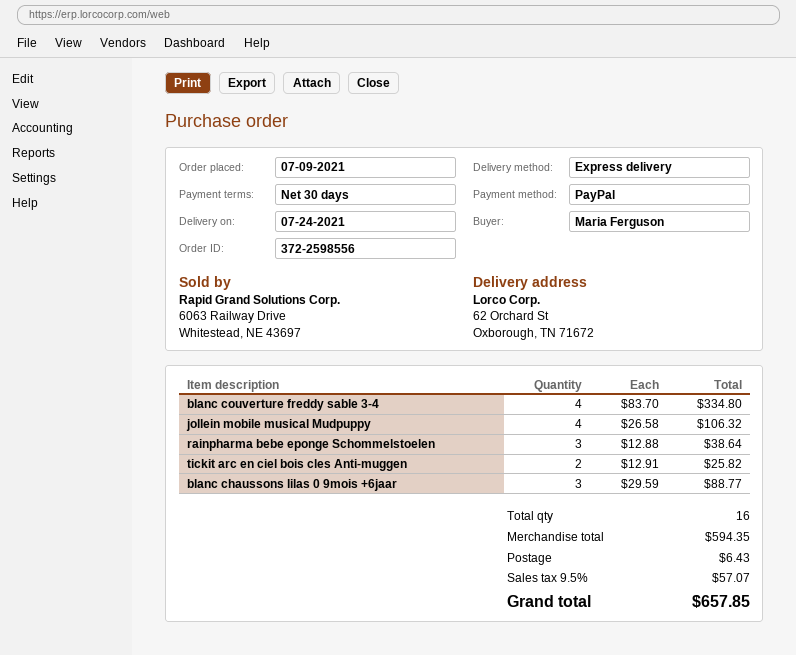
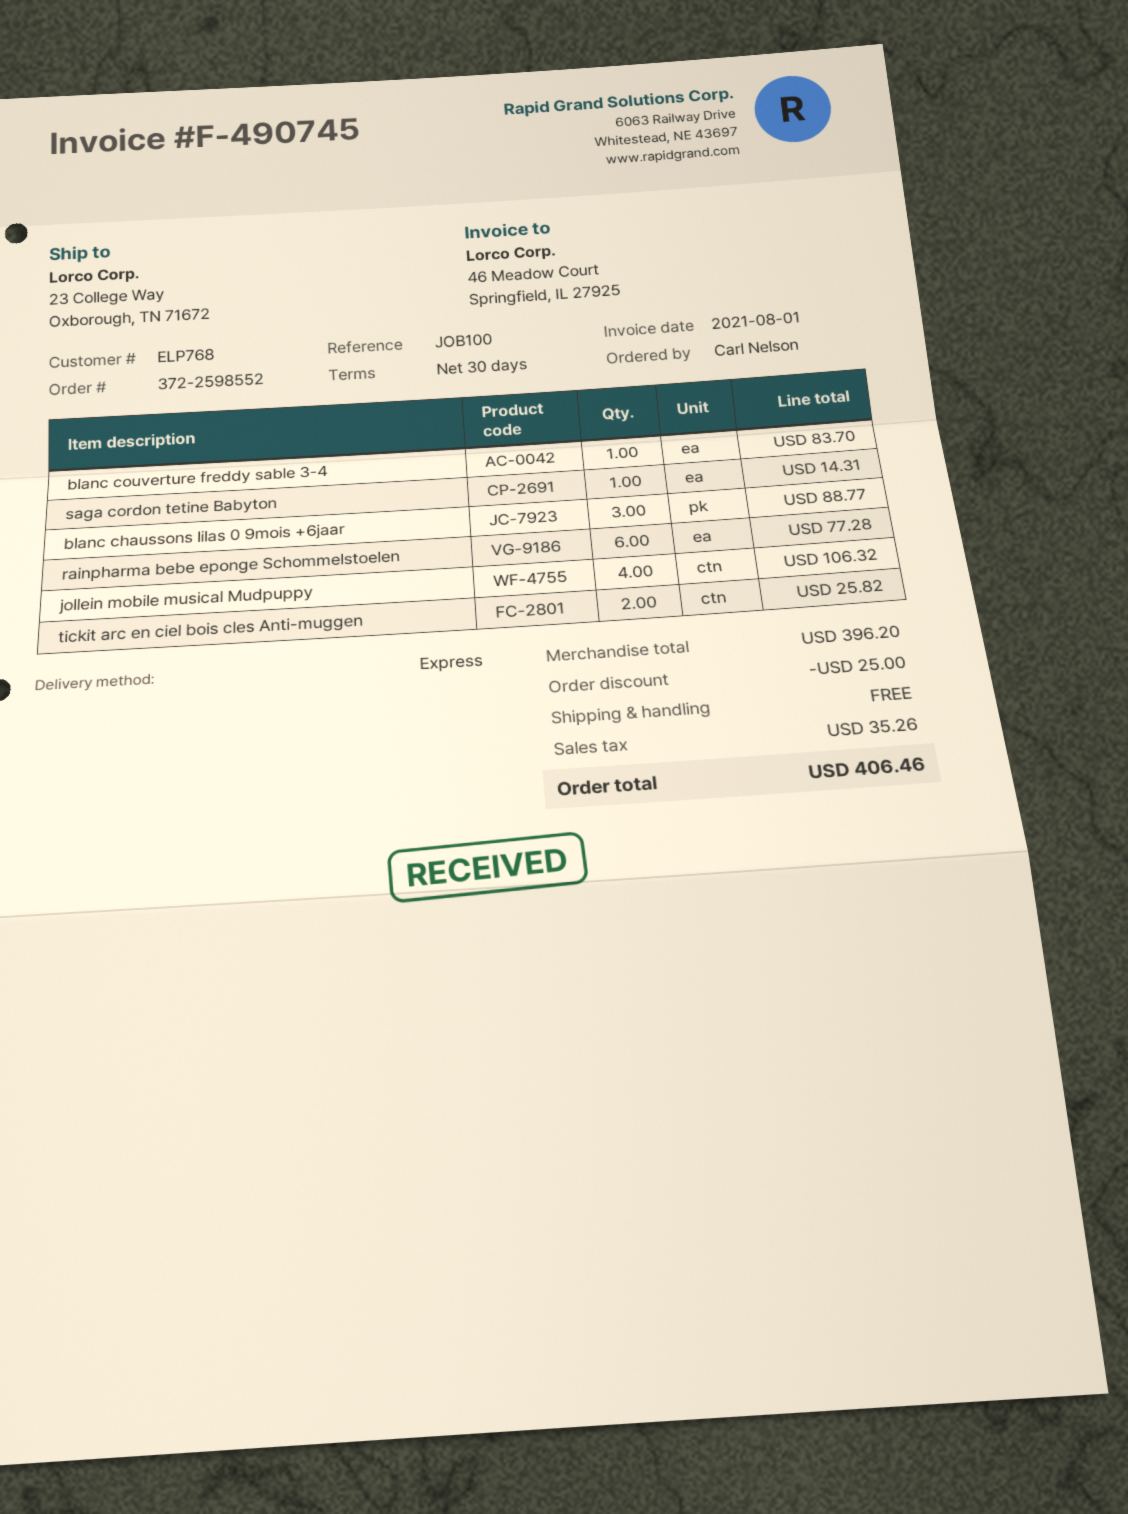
order number: 372-2598556 -> 372-2598552
ordered by: Maria Ferguson -> Carl Nelson
ship to: 62 Orchard St, Oxborough, TN 71672 -> 23 College Way, Oxborough, TN 71672
blanc couverture freddy sable 3-4: 4 for 334.80 -> 1 for 83.70
rainpharma bebe eponge Schommelstoelen: 3 for 38.64 -> 6 for 77.28
saga cordon tetine Babyton: none -> 1 for 14.31
subtotal: 594.35 -> 396.20
discount: none -> 25.00
shipping: 6.43 -> 0.00
tax: 57.07 -> 35.26
total: 657.85 -> 406.46

